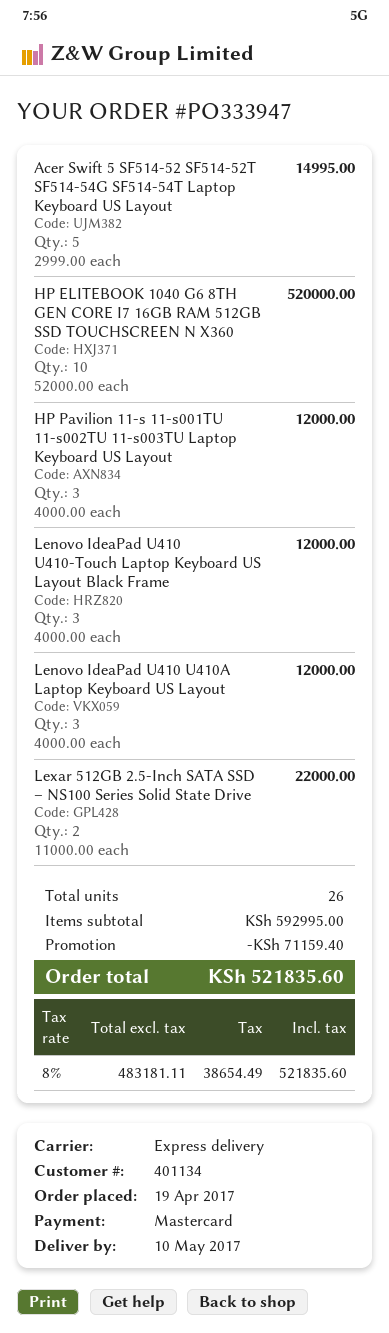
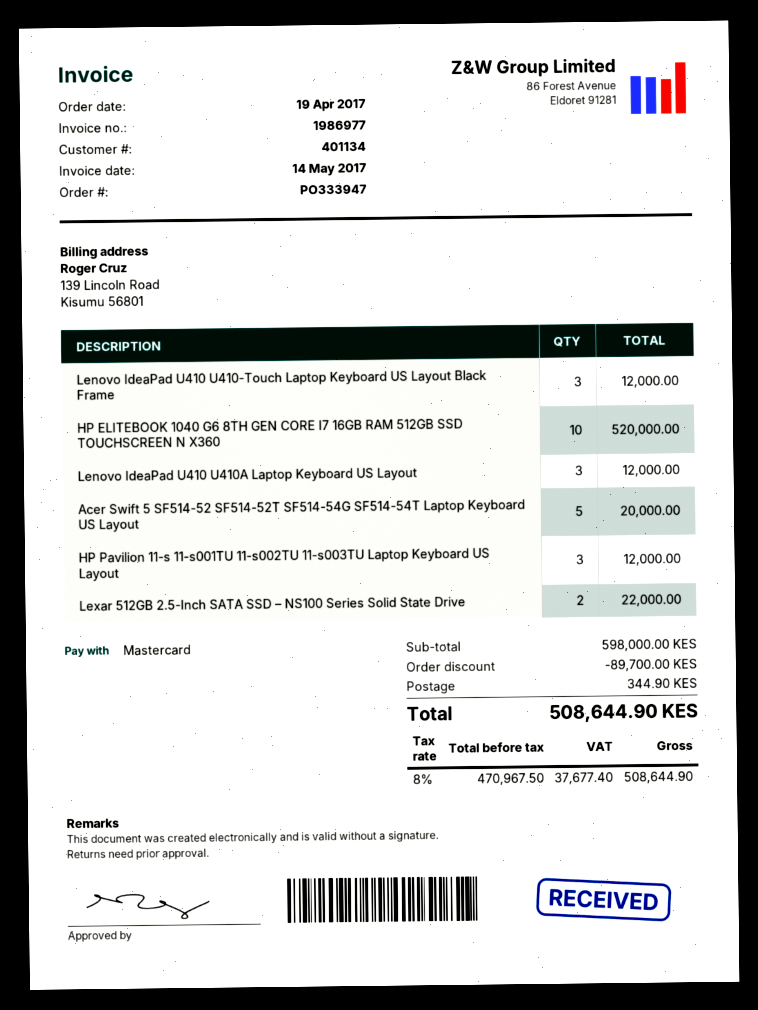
Acer Swift 5 SF514-52 SF514-52T SF514-54G SF514-54T Laptop Keyboard US Layout: 5 for 14995.00 -> 5 for 20000.00
subtotal: 592995.00 -> 598000.00
discount: 71159.40 -> 89700.00
shipping: none -> 344.90
net: 483181.11 -> 470967.50
tax: 8% = 38654.49 -> 8% = 37677.40
total: 521835.60 -> 508644.90

